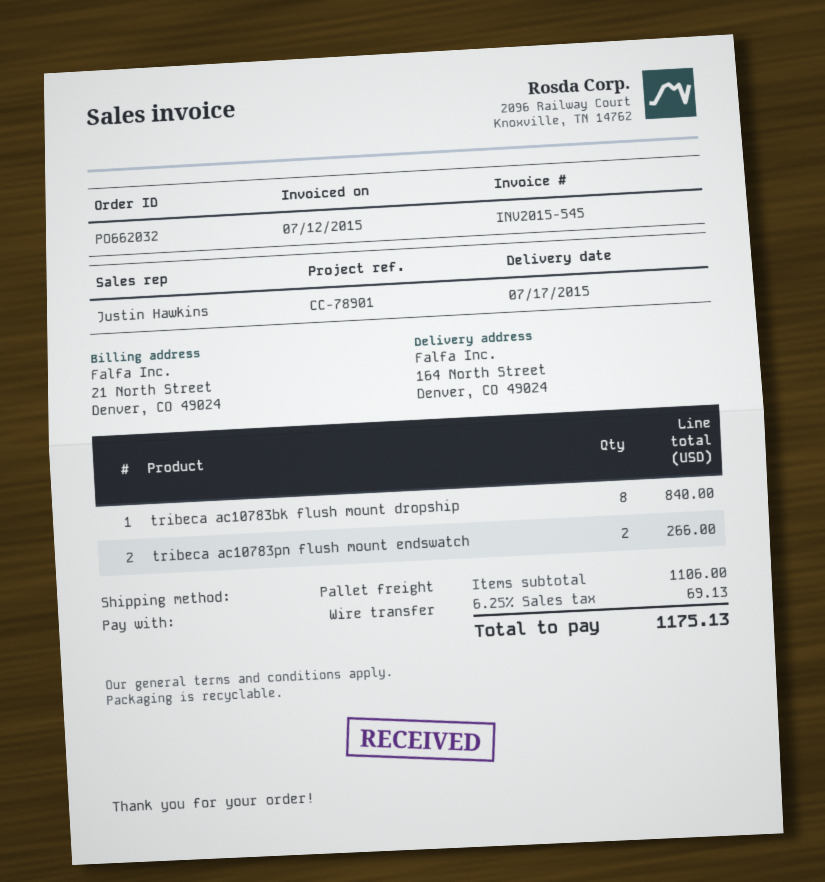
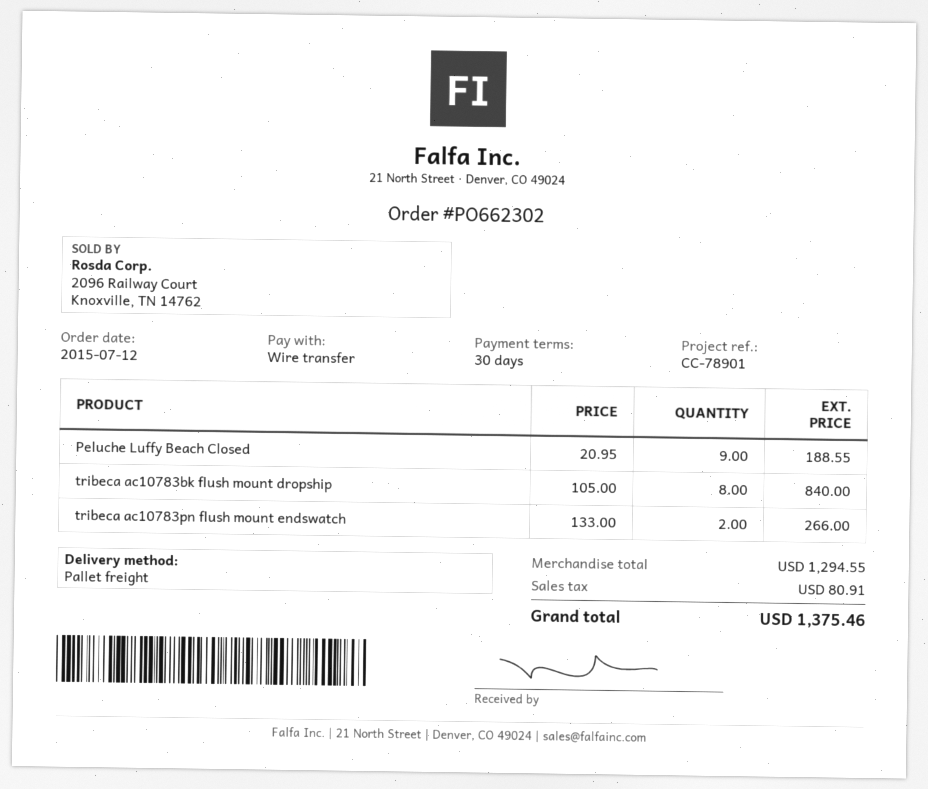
order number: PO662032 -> PO662302
Peluche Luffy Beach Closed: none -> 9 for 188.55
subtotal: 1106.00 -> 1294.55
tax: 69.13 -> 80.91
total: 1175.13 -> 1375.46

